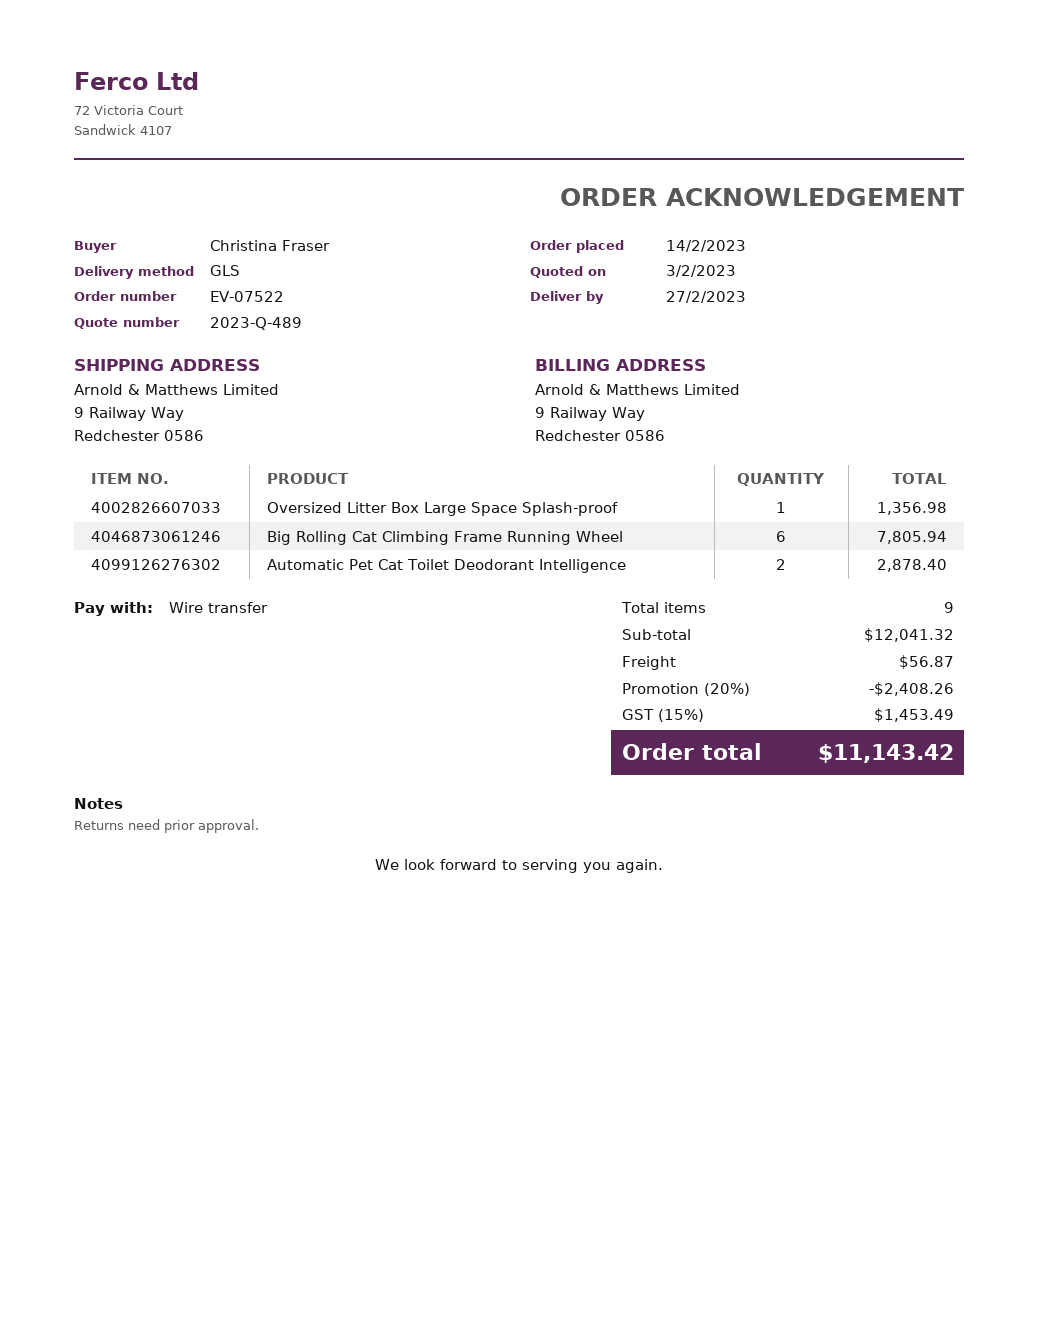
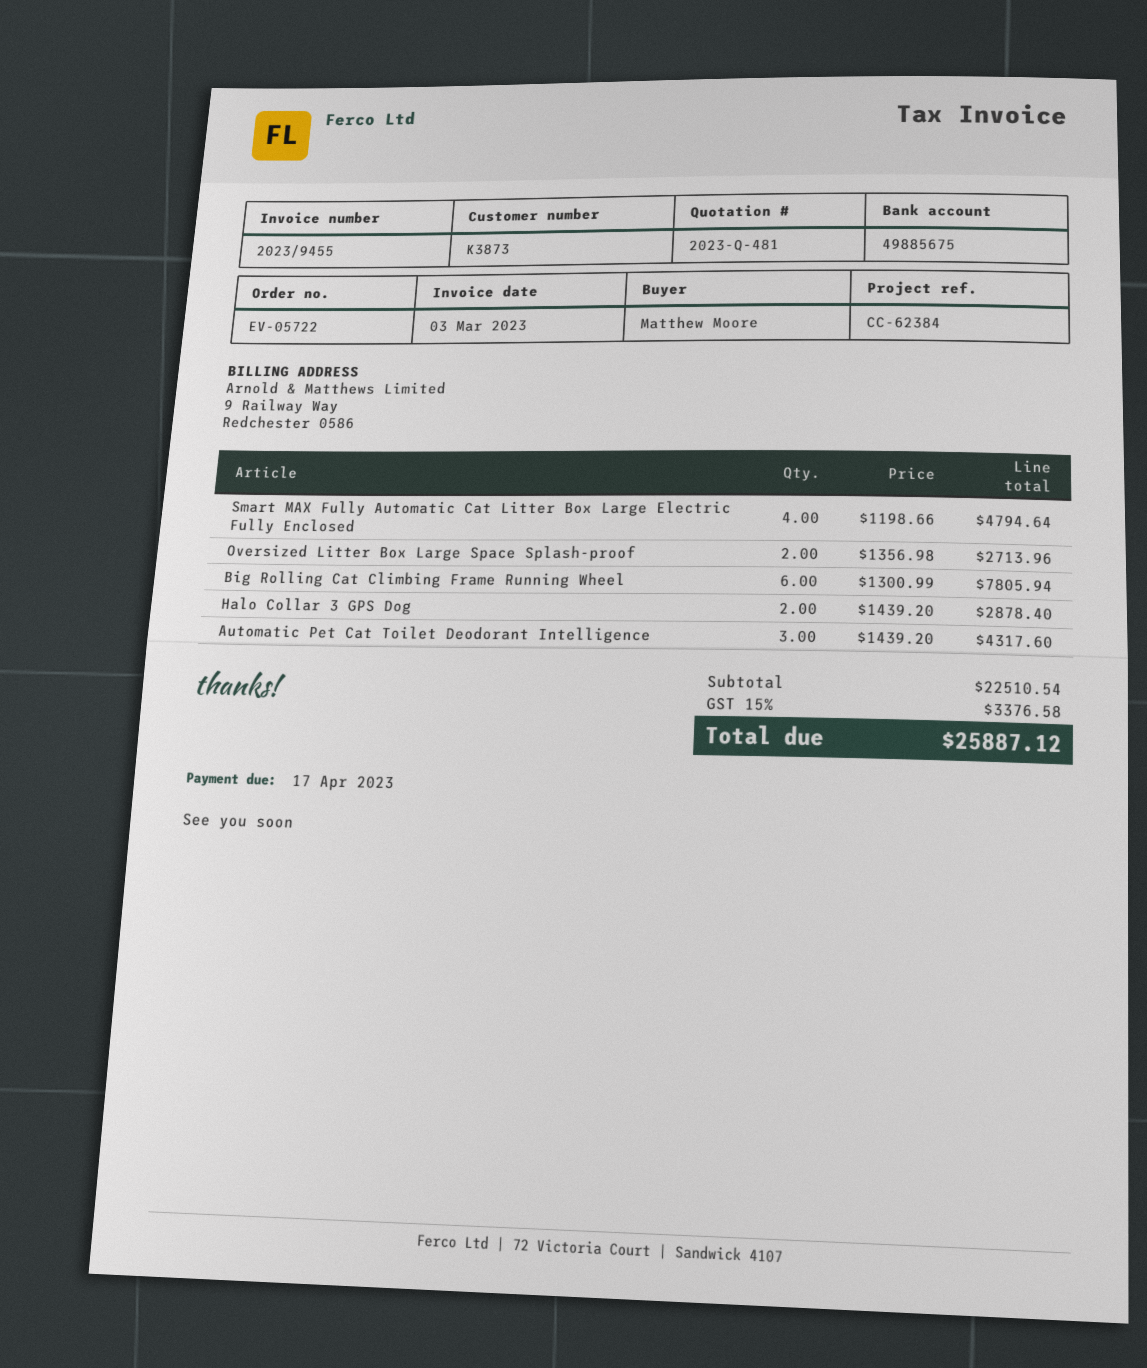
quote number: 2023-Q-489 -> 2023-Q-481
order number: EV-07522 -> EV-05722
ordered by: Christina Fraser -> Matthew Moore
Oversized Litter Box Large Space Splash-proof: 1 for 1356.98 -> 2 for 2713.96
Automatic Pet Cat Toilet Deodorant Intelligence: 2 for 2878.40 -> 3 for 4317.60
Smart MAX Fully Automatic Cat Litter Box Large Electric Fully Enclosed: none -> 4 for 4794.64
Halo Collar 3 GPS Dog: none -> 2 for 2878.40
subtotal: 12041.32 -> 22510.54
discount: 20% = 2408.26 -> none
shipping: 56.87 -> none
tax: 15% = 1453.49 -> 15% = 3376.58
total: 11143.42 -> 25887.12

